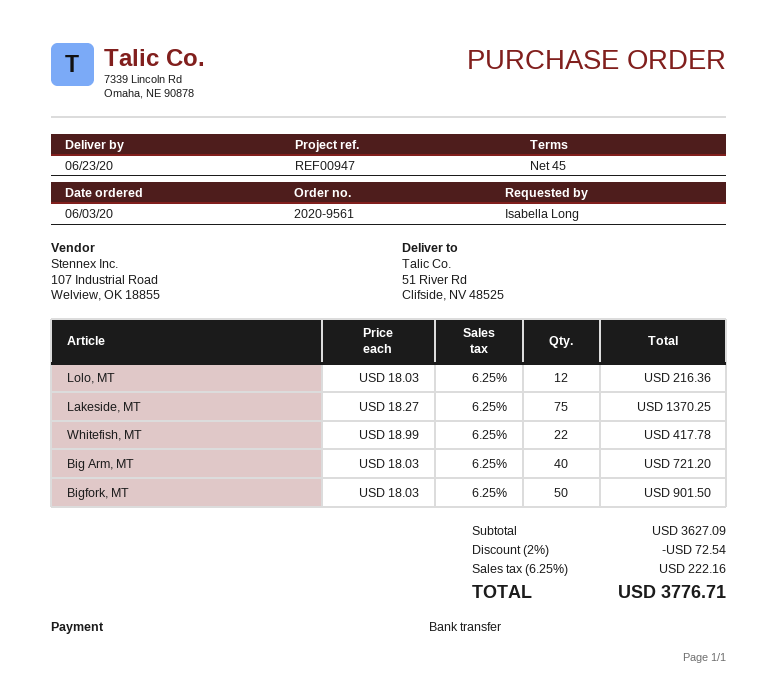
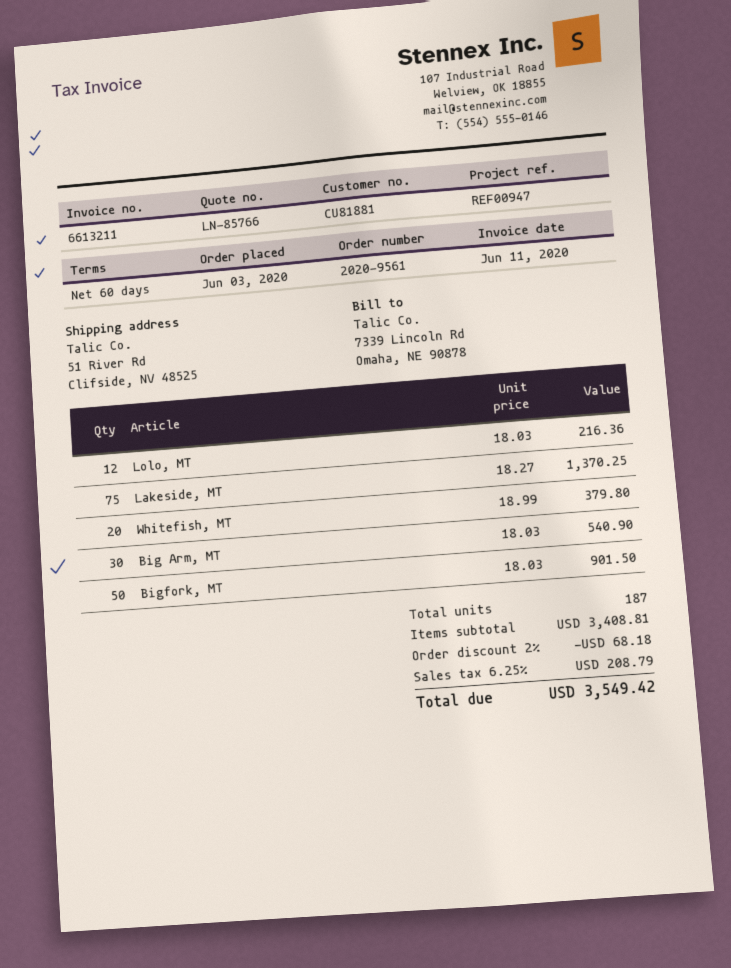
payment terms: 45 days -> 60 days
Whitefish, MT: 22 x 18.99 = 417.78 -> 20 x 18.99 = 379.80
Big Arm, MT: 40 x 18.03 = 721.20 -> 30 x 18.03 = 540.90
subtotal: 3627.09 -> 3408.81
discount: 2% = 72.54 -> 2% = 68.18
tax: 6.25% = 222.16 -> 6.25% = 208.79
total: 3776.71 -> 3549.42

